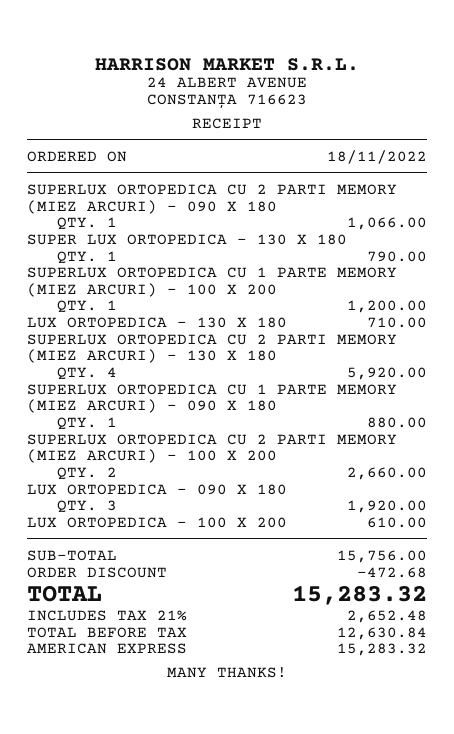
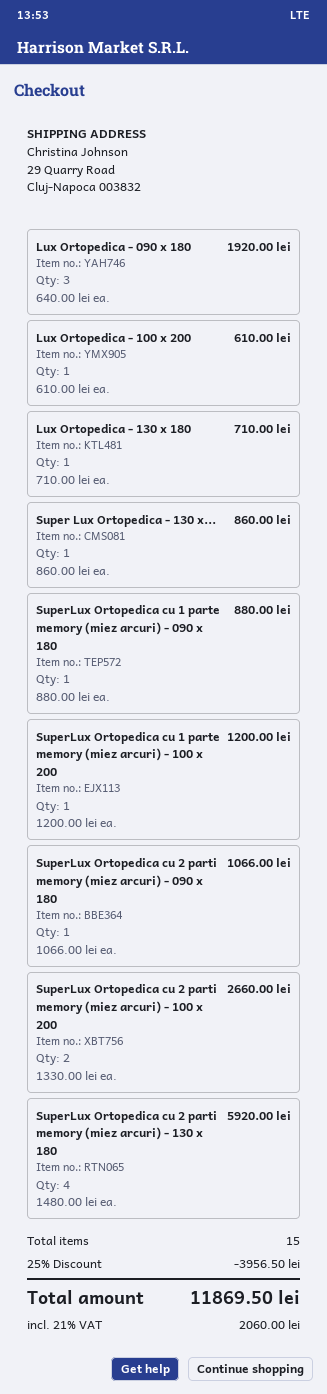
SUPER LUX ORTOPEDICA - 130 X 180: 1 for 790.00 -> 1 for 860.00
discount: 472.68 -> 3956.50
tax: 21% = 2652.48 -> 21% = 2060.00
total: 15283.32 -> 11869.50

